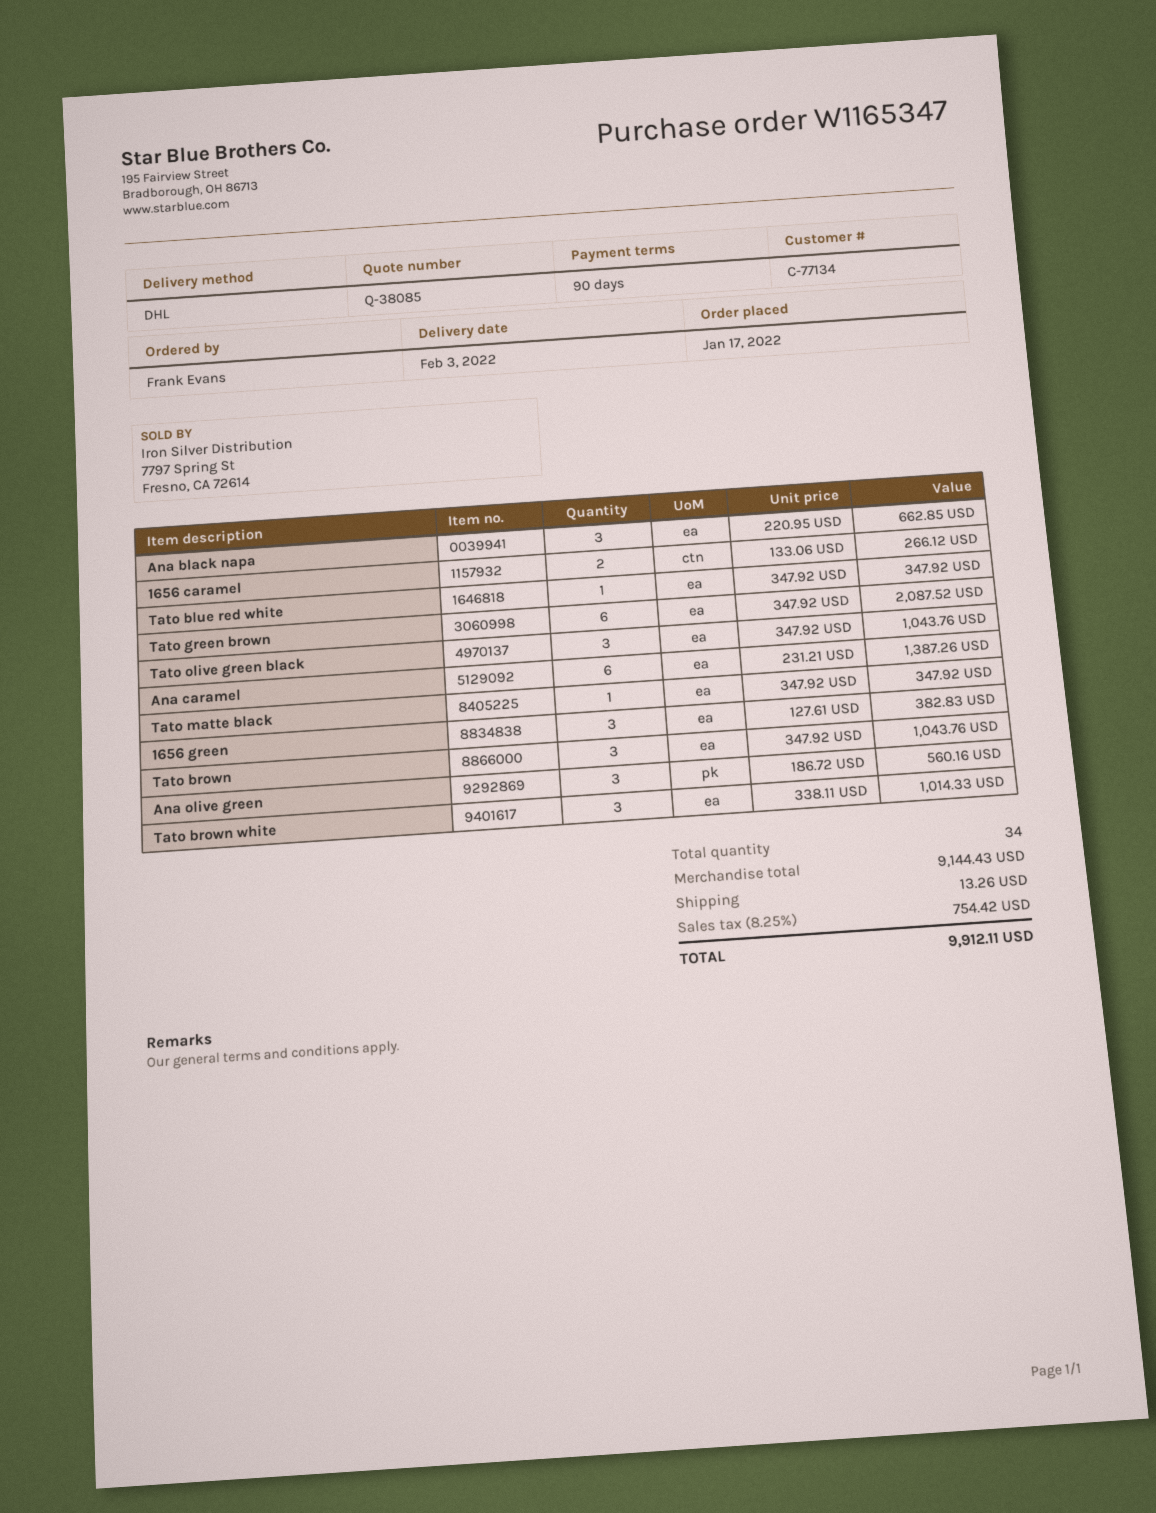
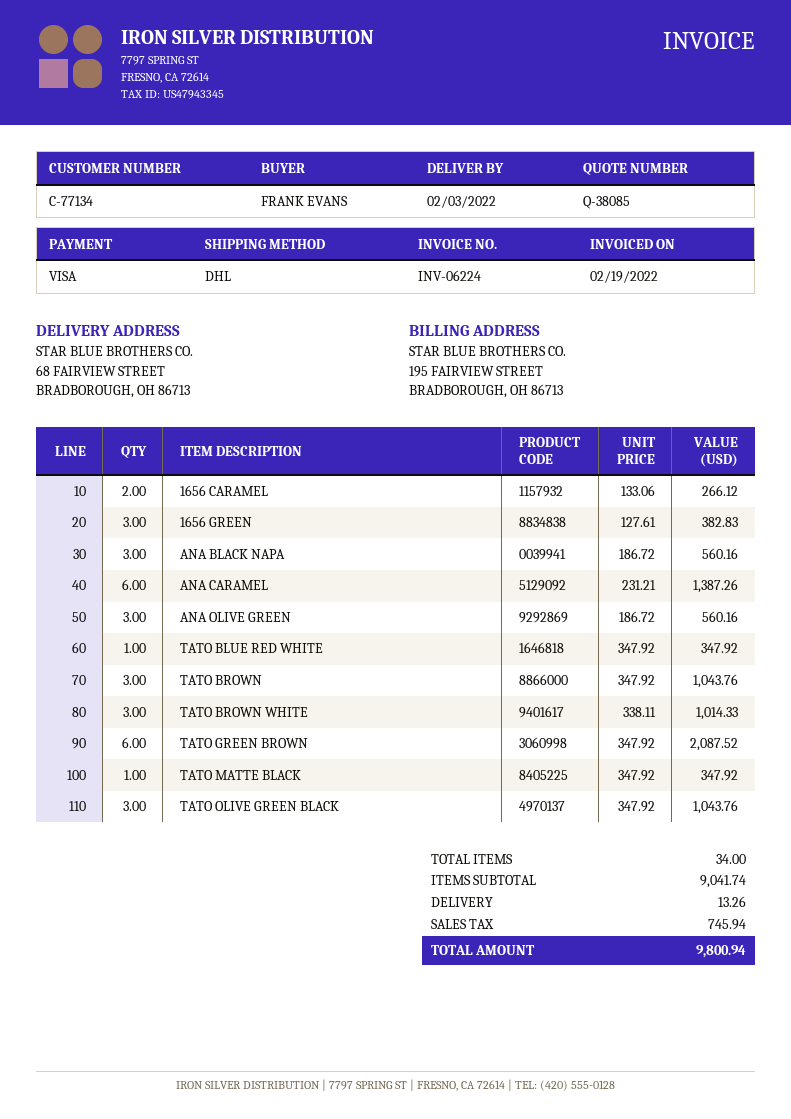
Ana black napa: 3 x 220.95 = 662.85 -> 3 x 186.72 = 560.16
subtotal: 9144.43 -> 9041.74
tax: 754.42 -> 745.94
total: 9912.11 -> 9800.94

